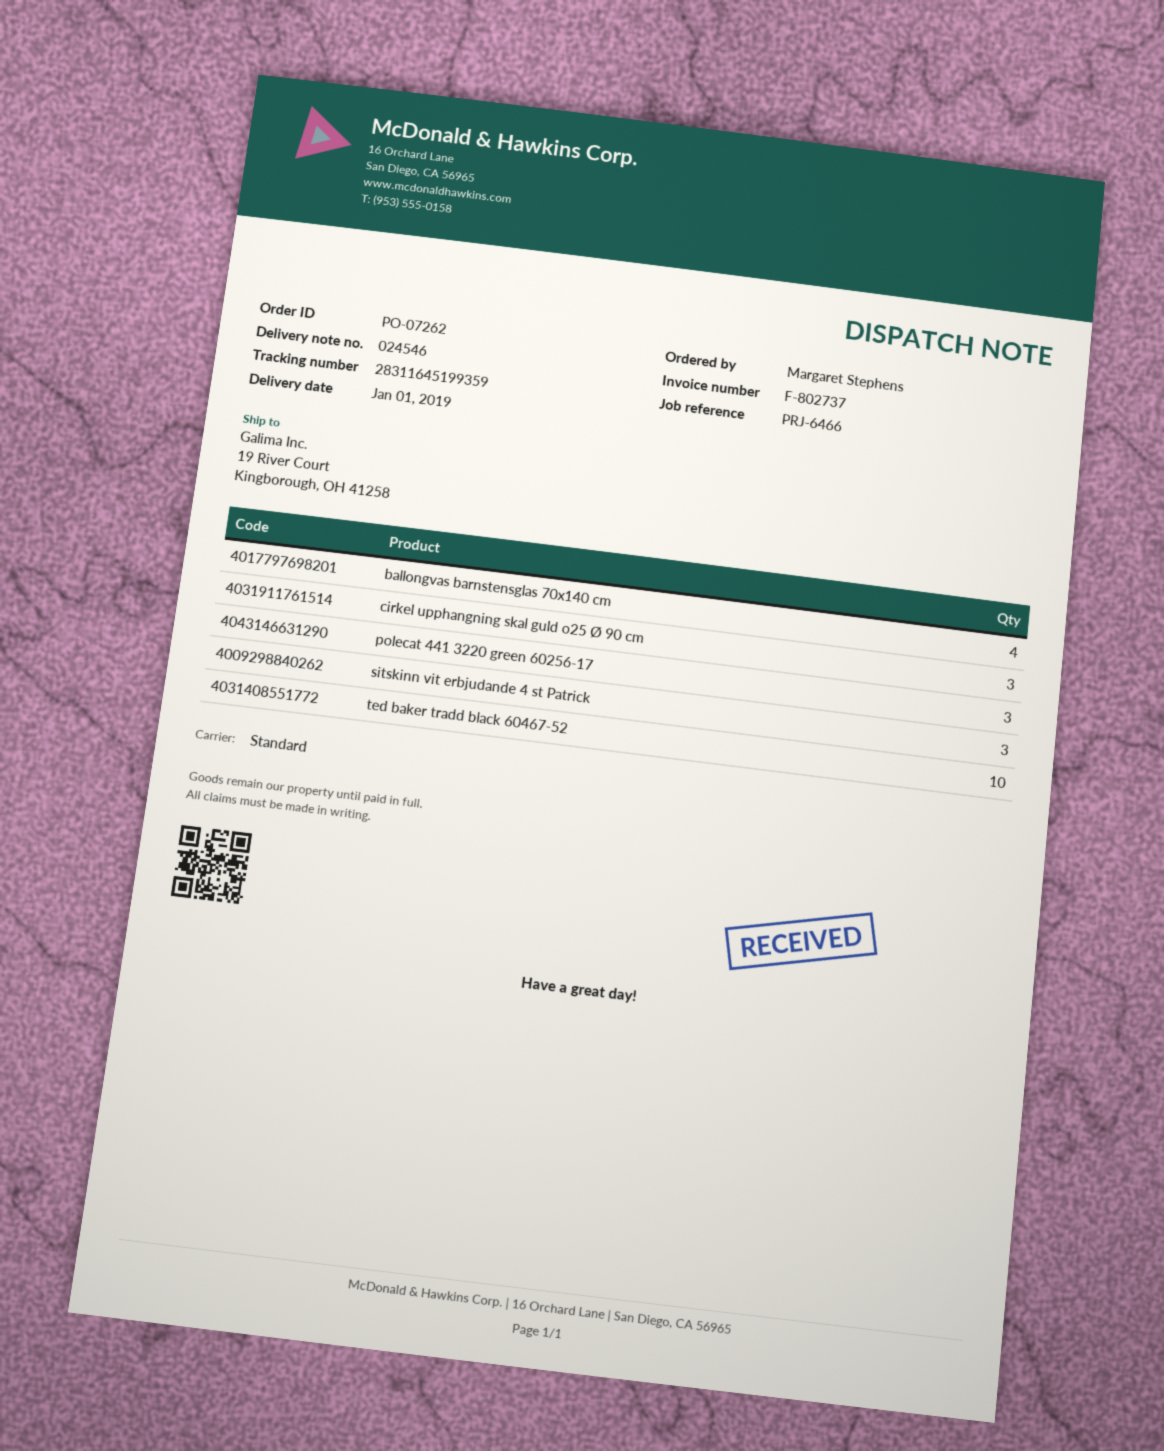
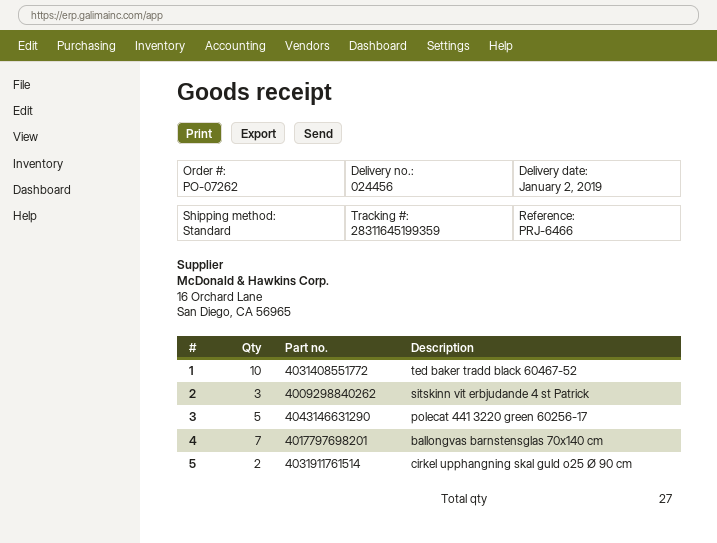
delivery note number: 024546 -> 024456
delivery date: 2019-01-01 -> 2019-01-02
ballongvas barnstensglas 70x140 cm: 4 -> 7
cirkel upphangning skal guld o25 Ø 90 cm: 3 -> 2
polecat 441 3220 green 60256-17: 3 -> 5

